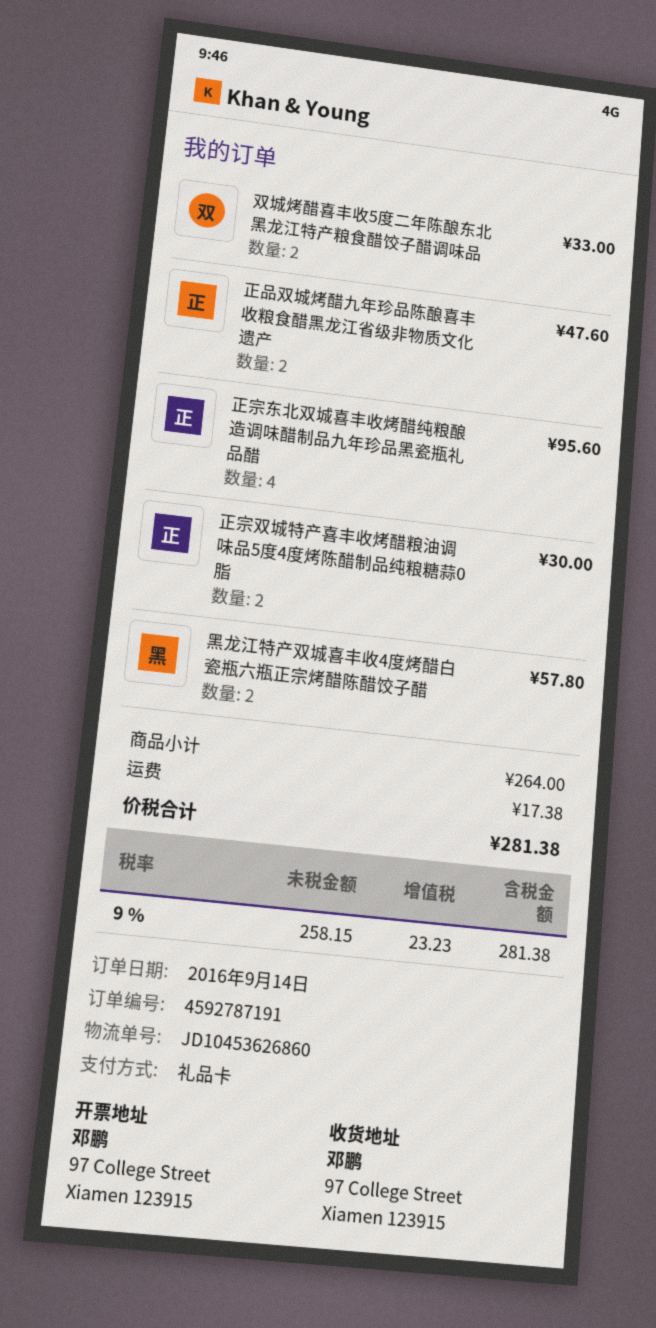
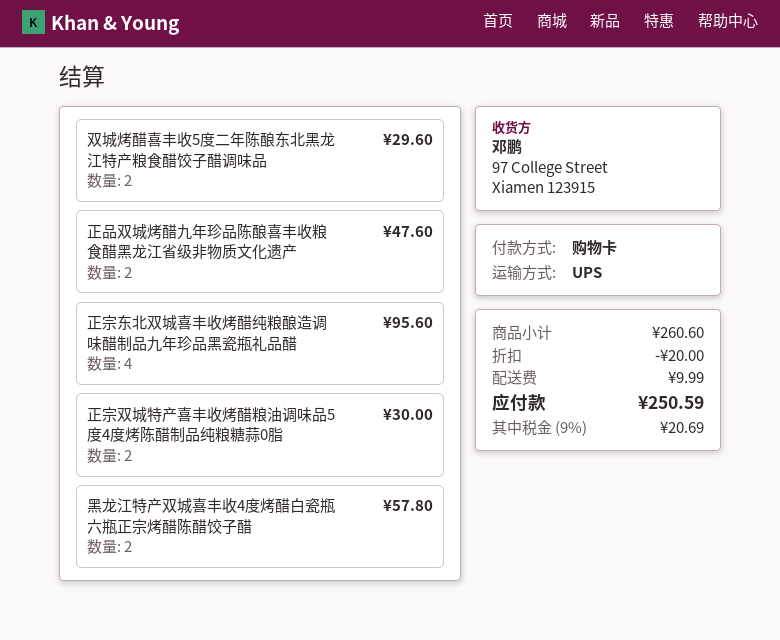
双城烤醋喜丰收5度二年陈酿东北黑龙江特产粮食醋饺子醋调味品: 2 for 33.00 -> 2 for 29.60
subtotal: 264.00 -> 260.60
discount: none -> 20.00
shipping: 17.38 -> 9.99
tax: 9% = 23.23 -> 9% = 20.69
total: 281.38 -> 250.59

